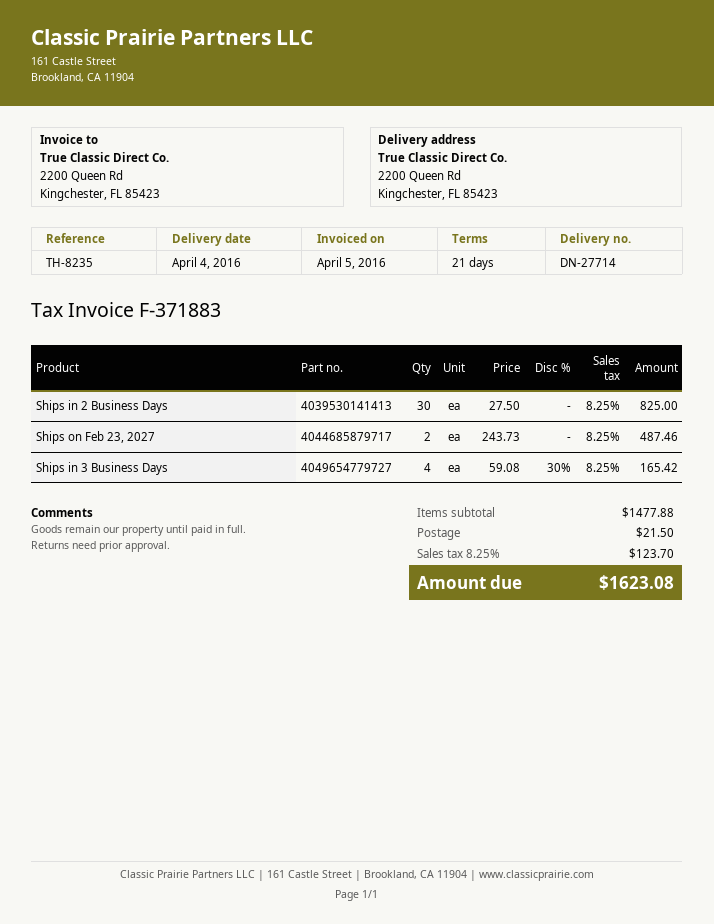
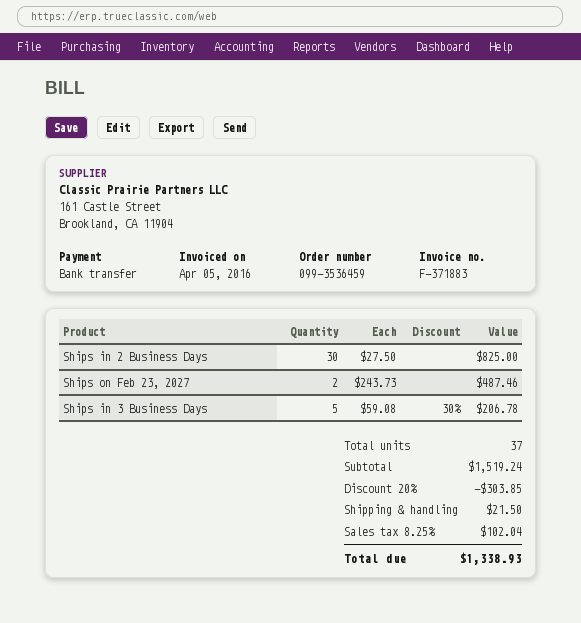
Ships in 3 Business Days: 4 x 59.08 - 30% = 165.42 -> 5 x 59.08 - 30% = 206.78
subtotal: 1477.88 -> 1519.24
discount: none -> 20% = 303.85
tax: 8.25% = 123.70 -> 8.25% = 102.04
total: 1623.08 -> 1338.93

